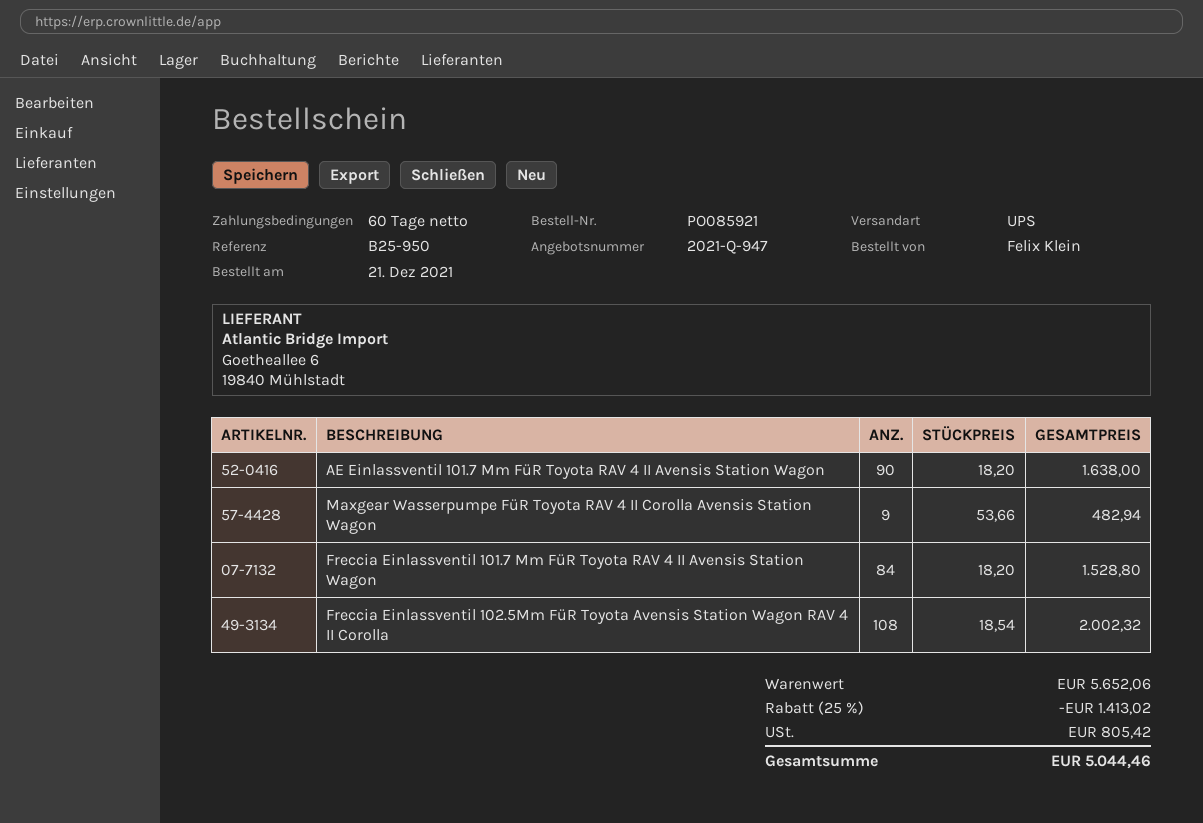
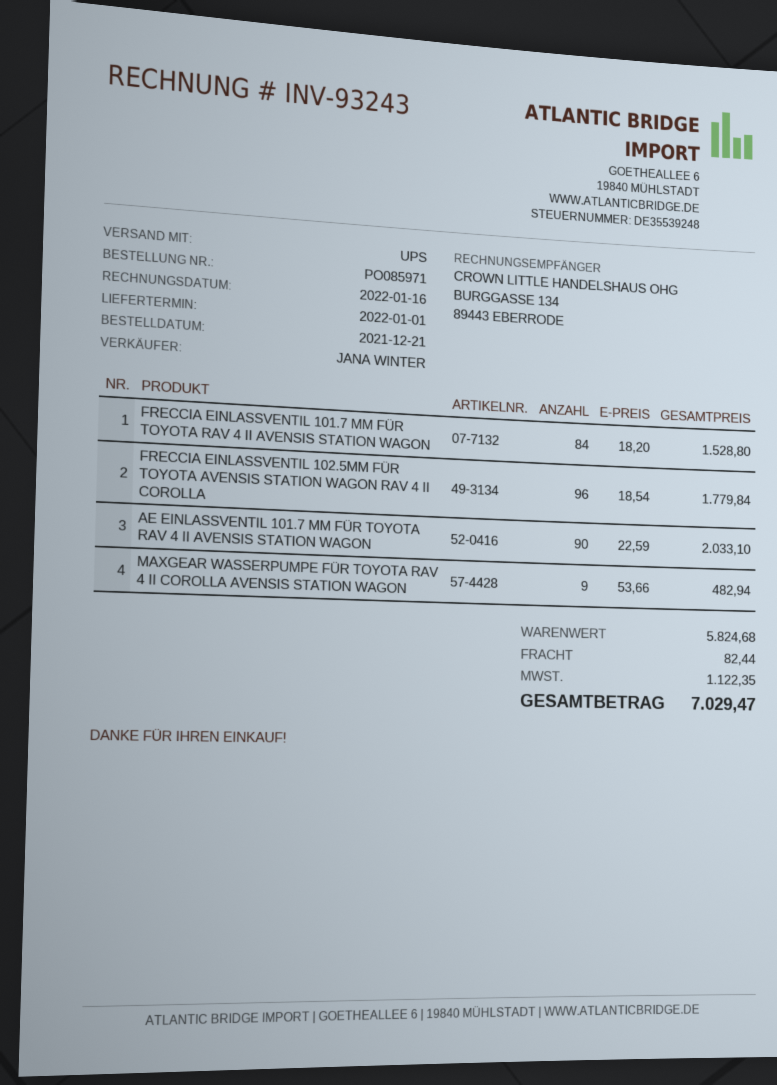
order number: PO085921 -> PO085971
AE Einlassventil 101.7 Mm FüR Toyota RAV 4 II Avensis Station Wagon: 90 x 18.20 = 1638.00 -> 90 x 22.59 = 2033.10
Freccia Einlassventil 102.5Mm FüR Toyota Avensis Station Wagon RAV 4 II Corolla: 108 x 18.54 = 2002.32 -> 96 x 18.54 = 1779.84
subtotal: 5652.06 -> 5824.68
discount: 25% = 1413.02 -> none
shipping: none -> 82.44
tax: 805.42 -> 1122.35
total: 5044.46 -> 7029.47

